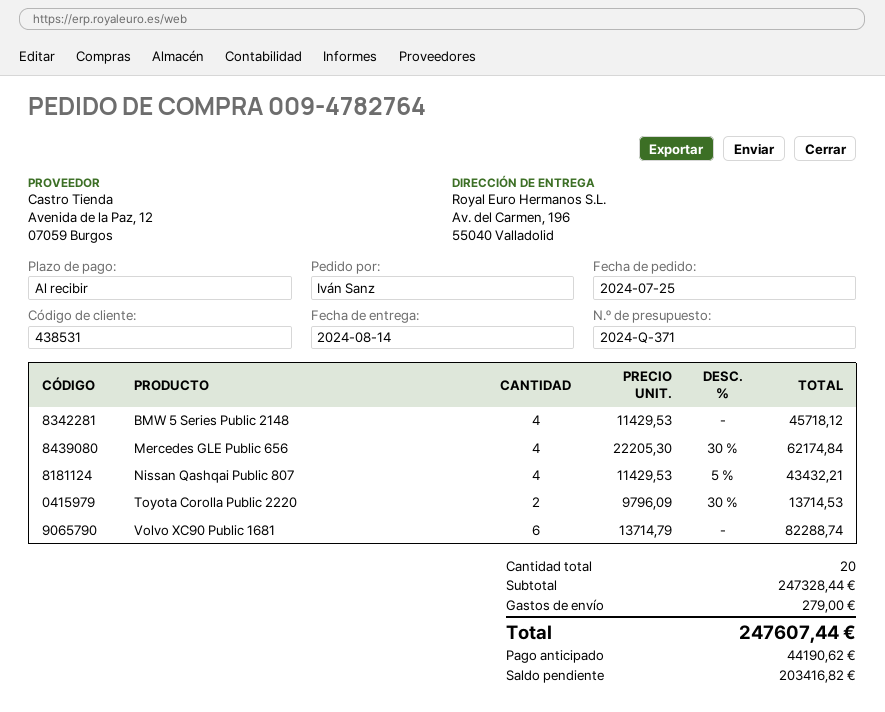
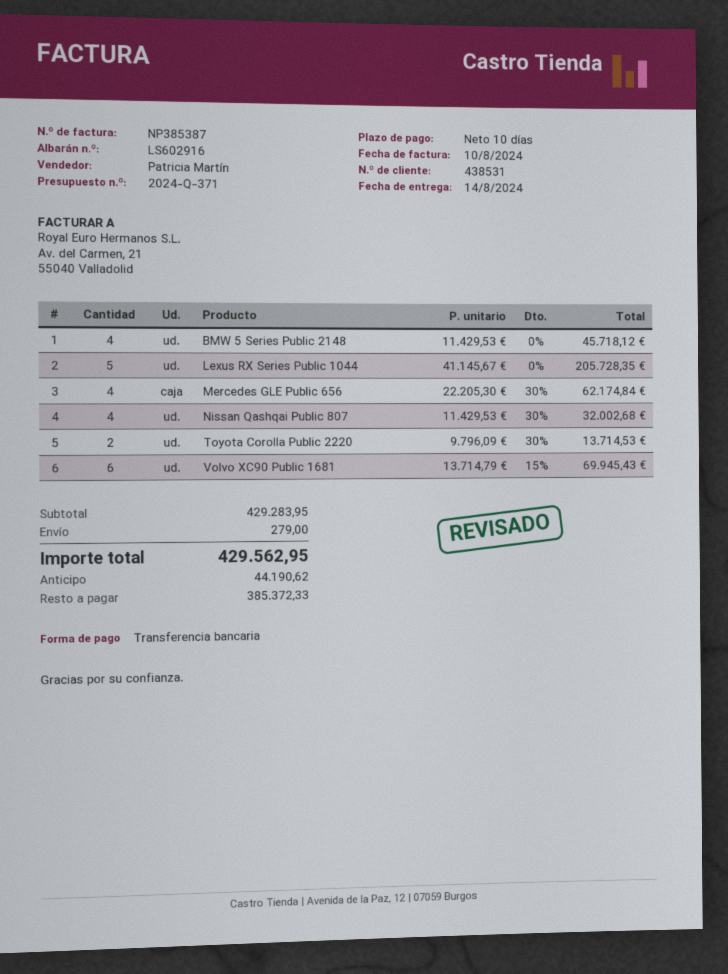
payment terms: on receipt -> 10 days
Nissan Qashqai Public 807: 4 x 11429.53 - 5% = 43432.21 -> 4 x 11429.53 - 30% = 32002.68
Volvo XC90 Public 1681: 6 x 13714.79 = 82288.74 -> 6 x 13714.79 - 15% = 69945.43
Lexus RX Series Public 1044: none -> 5 x 41145.67 = 205728.35
subtotal: 247328.44 -> 429283.95
total: 247607.44 -> 429562.95
balance: 203416.82 -> 385372.33

